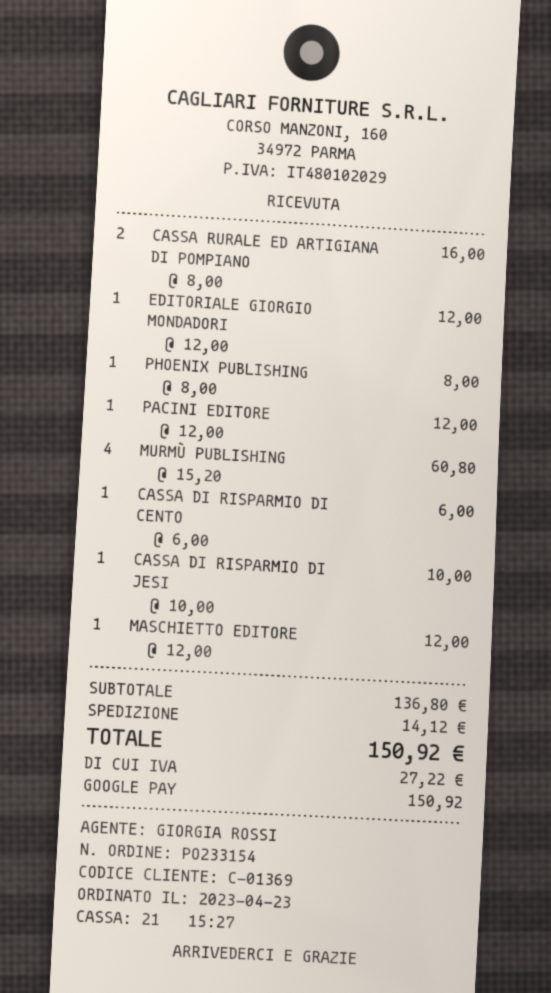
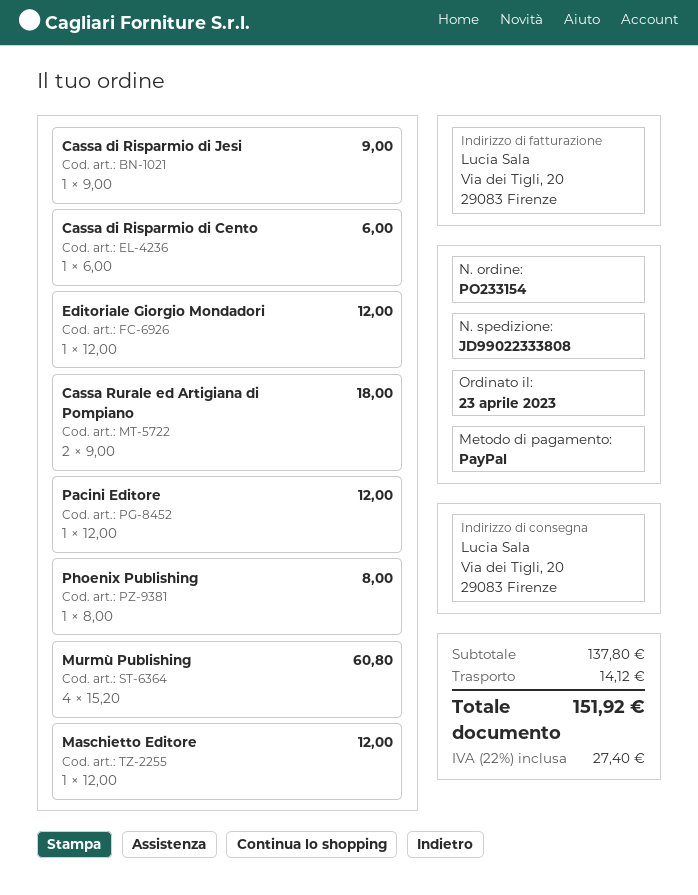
payment method: Google Pay -> PayPal
CASSA RURALE ED ARTIGIANA DI POMPIANO: 2 x 8.00 = 16.00 -> 2 x 9.00 = 18.00
CASSA DI RISPARMIO DI JESI: 1 x 10.00 = 10.00 -> 1 x 9.00 = 9.00
subtotal: 136.80 -> 137.80
tax: 27.22 -> 27.40
total: 150.92 -> 151.92

